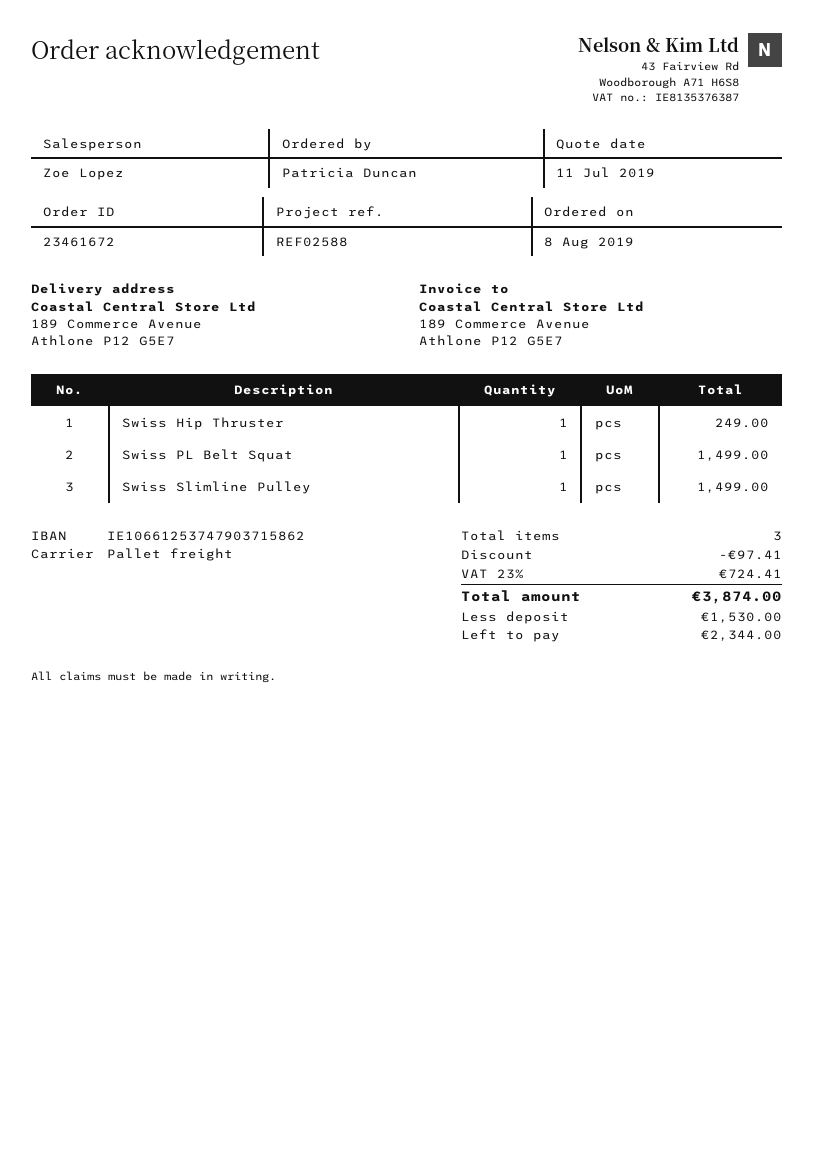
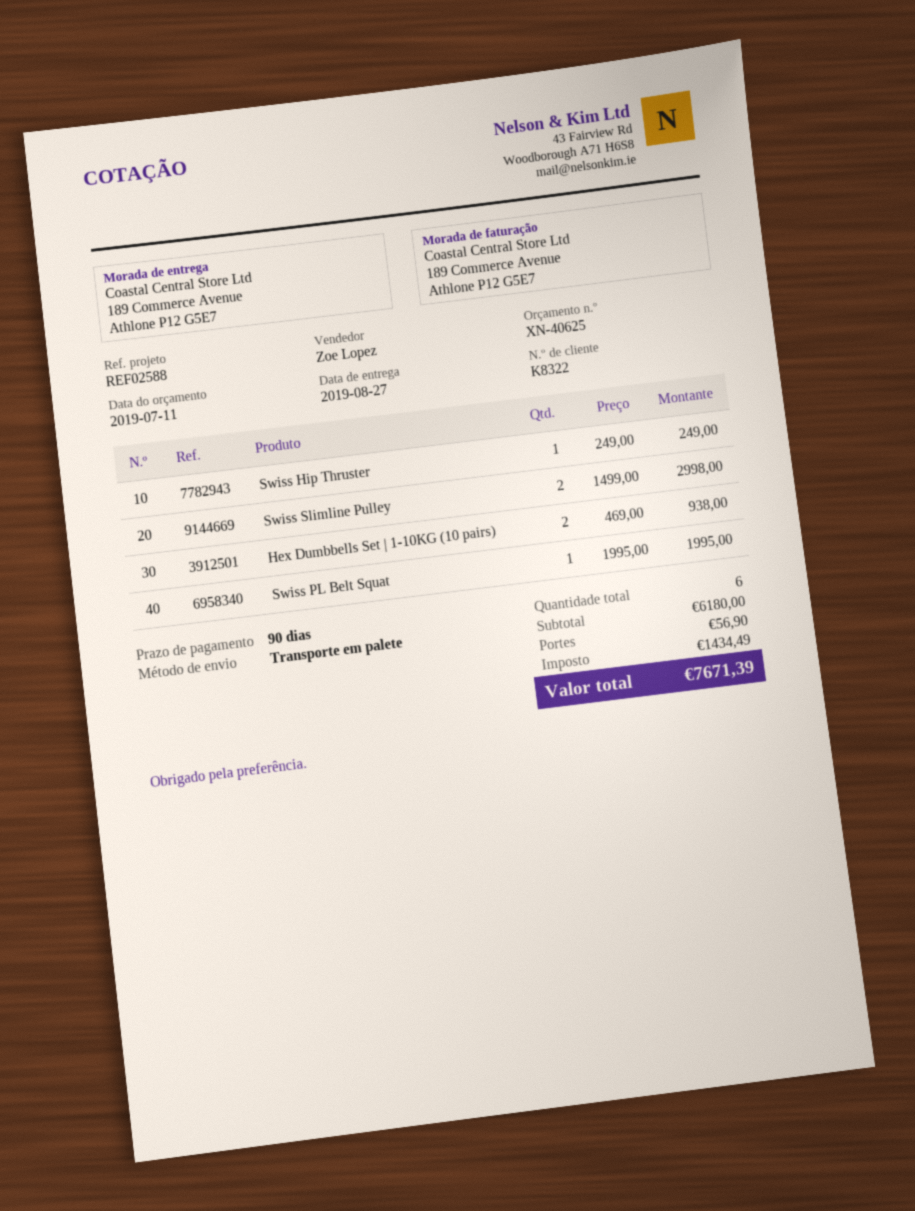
Swiss PL Belt Squat: 1 for 1499.00 -> 1 for 1995.00
Swiss Slimline Pulley: 1 for 1499.00 -> 2 for 2998.00
Hex Dumbbells Set | 1-10KG (10 pairs): none -> 2 for 938.00
total quantity: 3 -> 6
discount: 97.41 -> none
shipping: none -> 56.90
tax: 724.41 -> 1434.49
total: 3874.00 -> 7671.39

